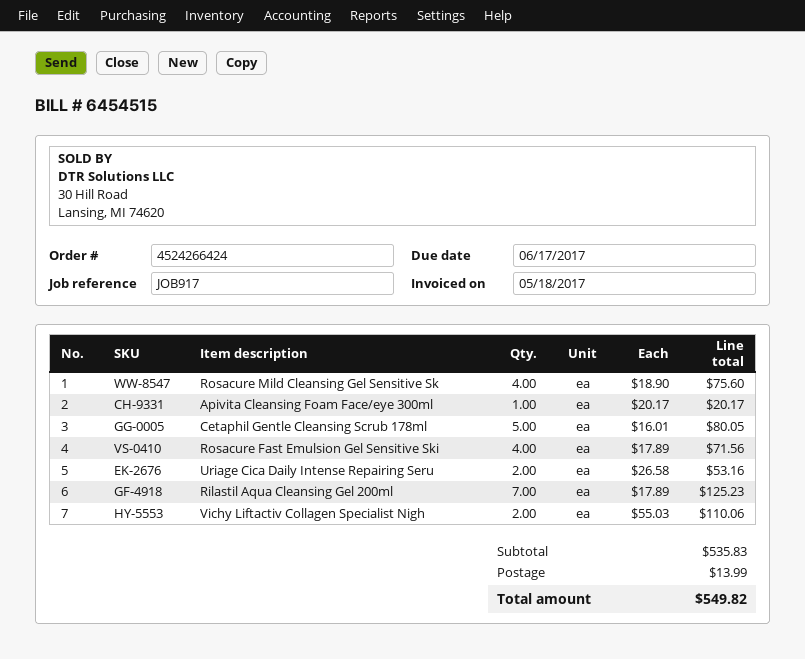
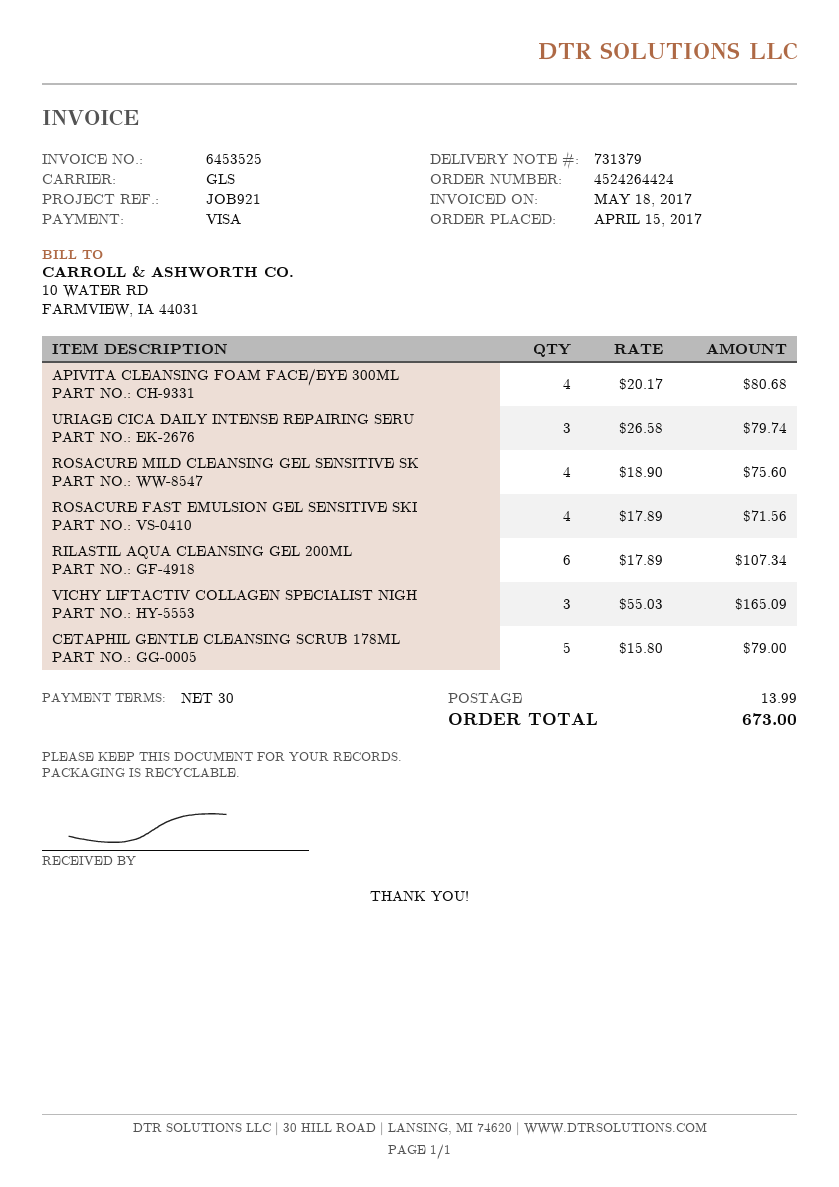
order number: 4524266424 -> 4524264424
invoice number: 6454515 -> 6453525
reference: JOB917 -> JOB921
Apivita Cleansing Foam Face/eye 300ml: 1 x 20.17 = 20.17 -> 4 x 20.17 = 80.68
Cetaphil Gentle Cleansing Scrub 178ml: 5 x 16.01 = 80.05 -> 5 x 15.80 = 79.00
Uriage Cica Daily Intense Repairing Seru: 2 x 26.58 = 53.16 -> 3 x 26.58 = 79.74
Rilastil Aqua Cleansing Gel 200ml: 7 x 17.89 = 125.23 -> 6 x 17.89 = 107.34
Vichy Liftactiv Collagen Specialist Nigh: 2 x 55.03 = 110.06 -> 3 x 55.03 = 165.09
total: 549.82 -> 673.00

